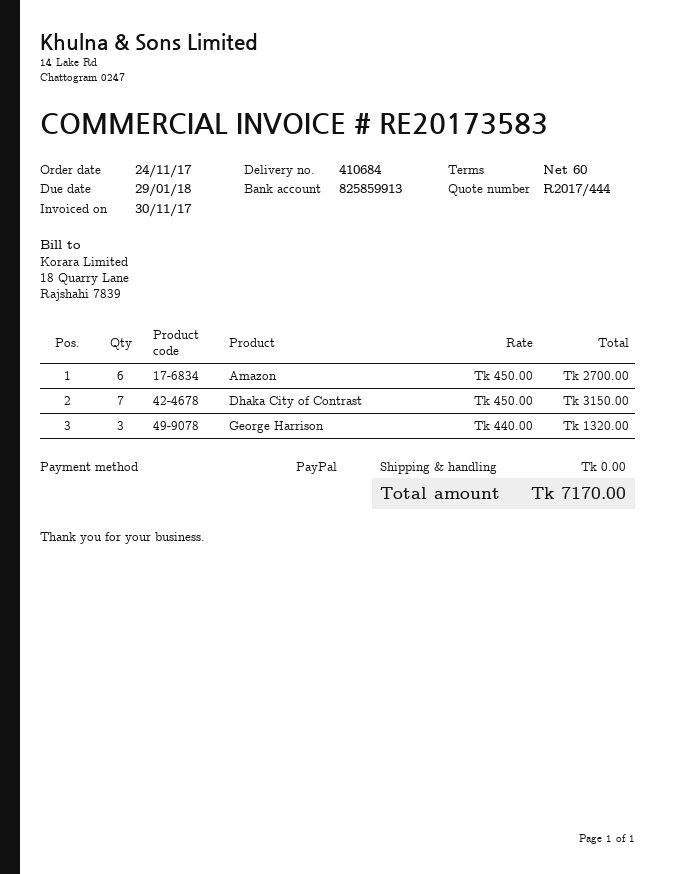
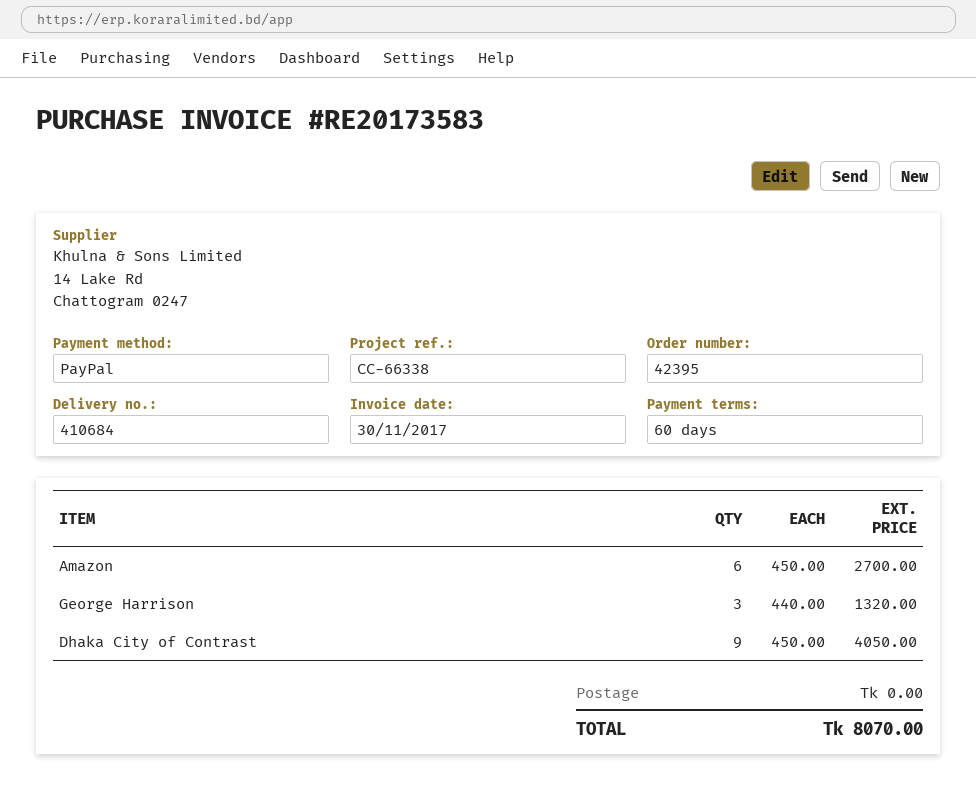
Dhaka City of Contrast: 7 x 450.00 = 3150.00 -> 9 x 450.00 = 4050.00
total: 7170.00 -> 8070.00

